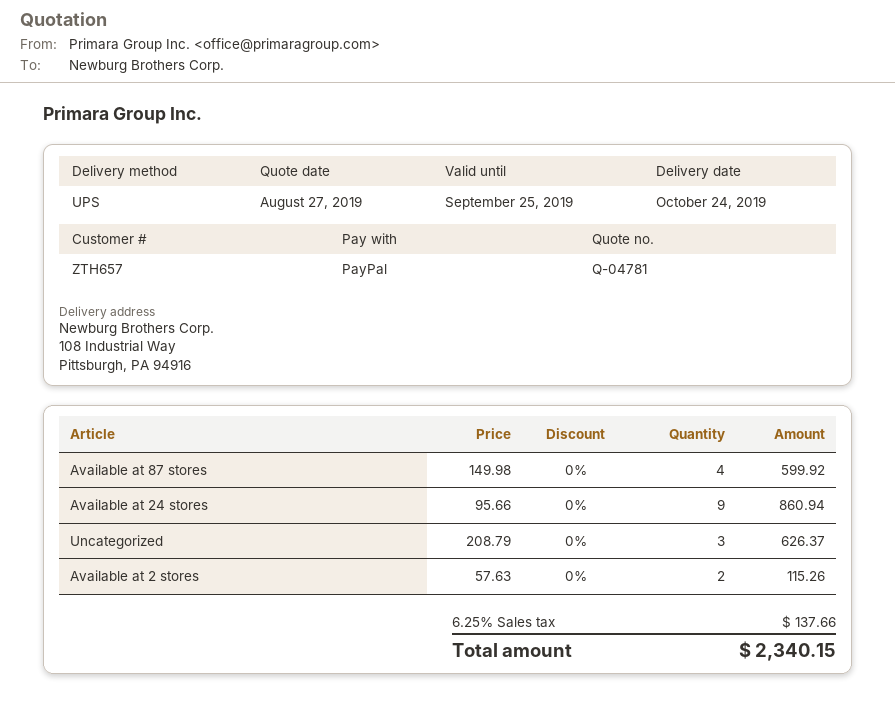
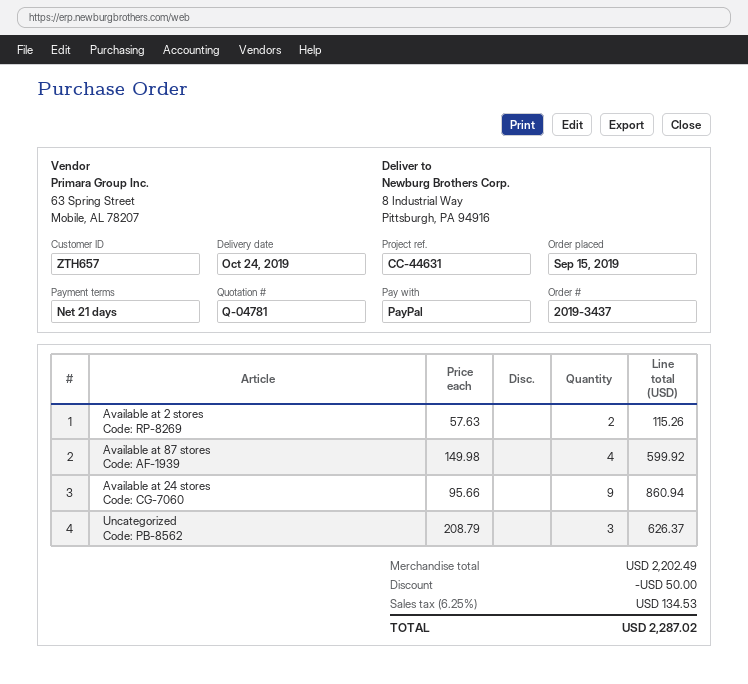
ship to: 108 Industrial Way, Pittsburgh, PA 94916 -> 8 Industrial Way, Pittsburgh, PA 94916
discount: none -> 50.00
tax: 6.25% = 137.66 -> 6.25% = 134.53
total: 2340.15 -> 2287.02

